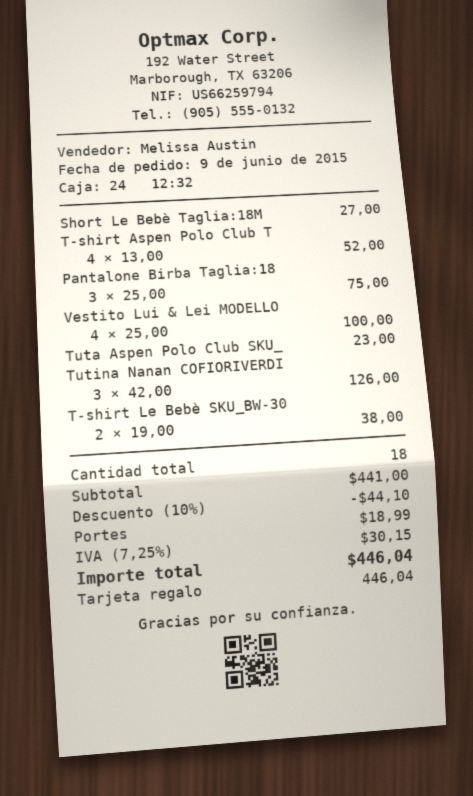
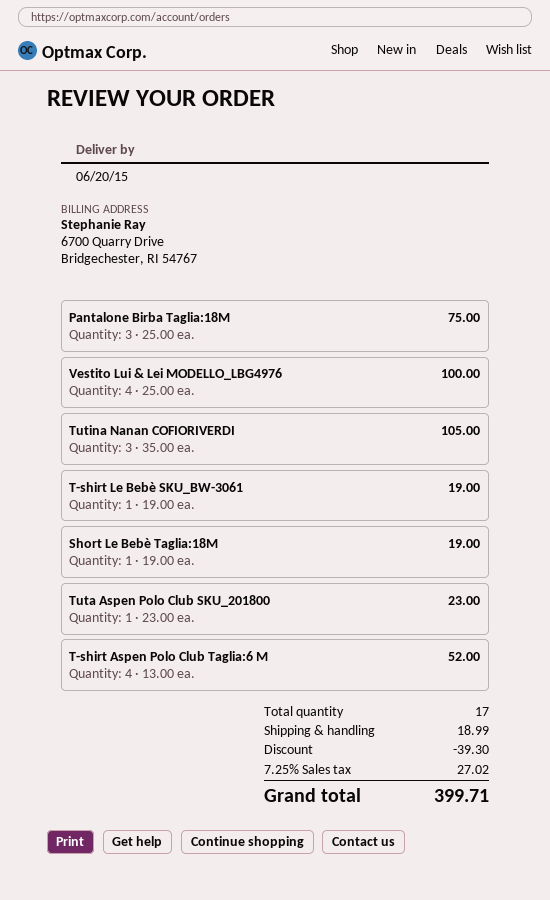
Short Le Bebè Taglia:18M: 1 x 27.00 = 27.00 -> 1 x 19.00 = 19.00
Tutina Nanan COFIORIVERDI: 3 x 42.00 = 126.00 -> 3 x 35.00 = 105.00
T-shirt Le Bebè SKU_BW-30: 2 x 19.00 = 38.00 -> 1 x 19.00 = 19.00
total quantity: 18 -> 17
discount: 44.10 -> 39.30
tax: 7.25% = 30.15 -> 7.25% = 27.02
total: 446.04 -> 399.71

